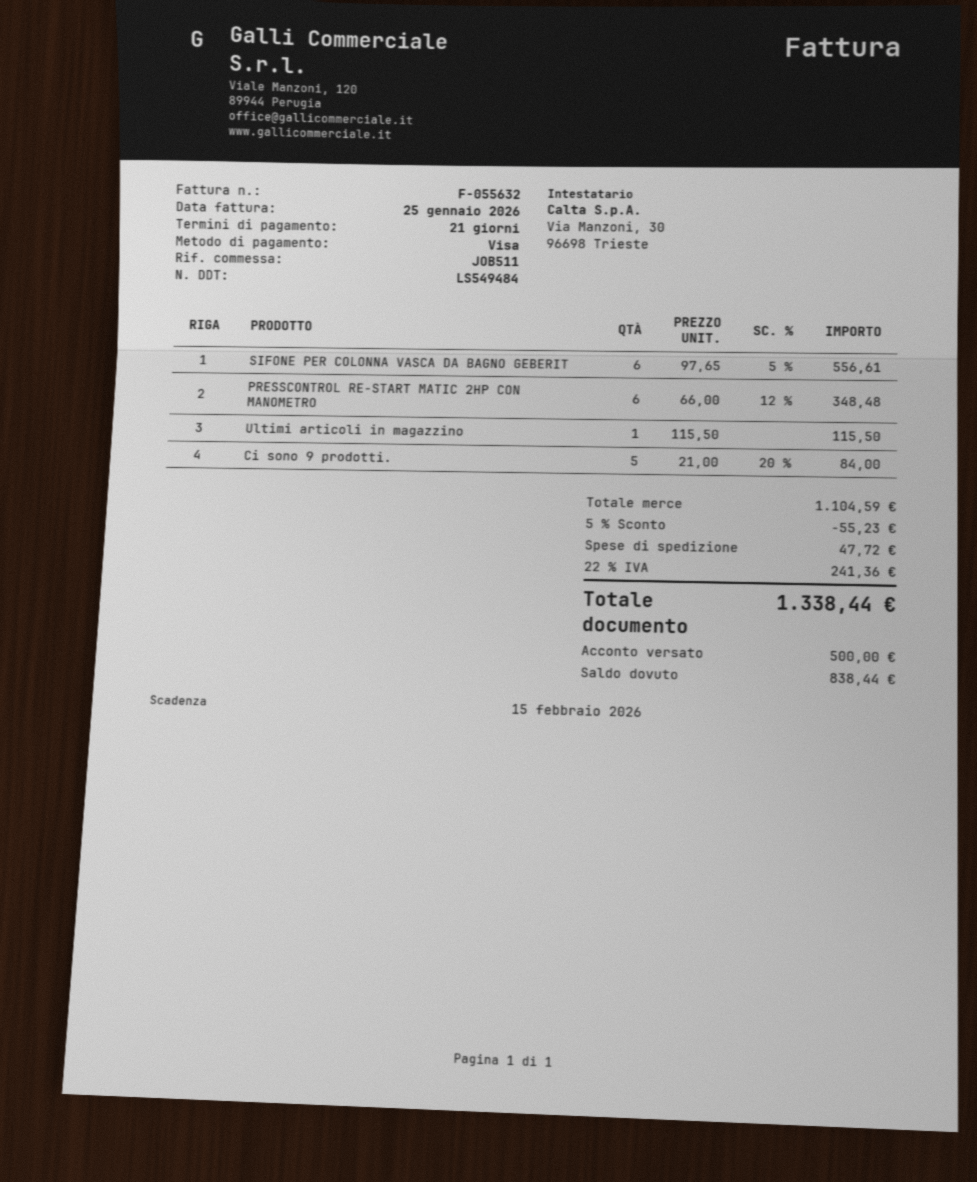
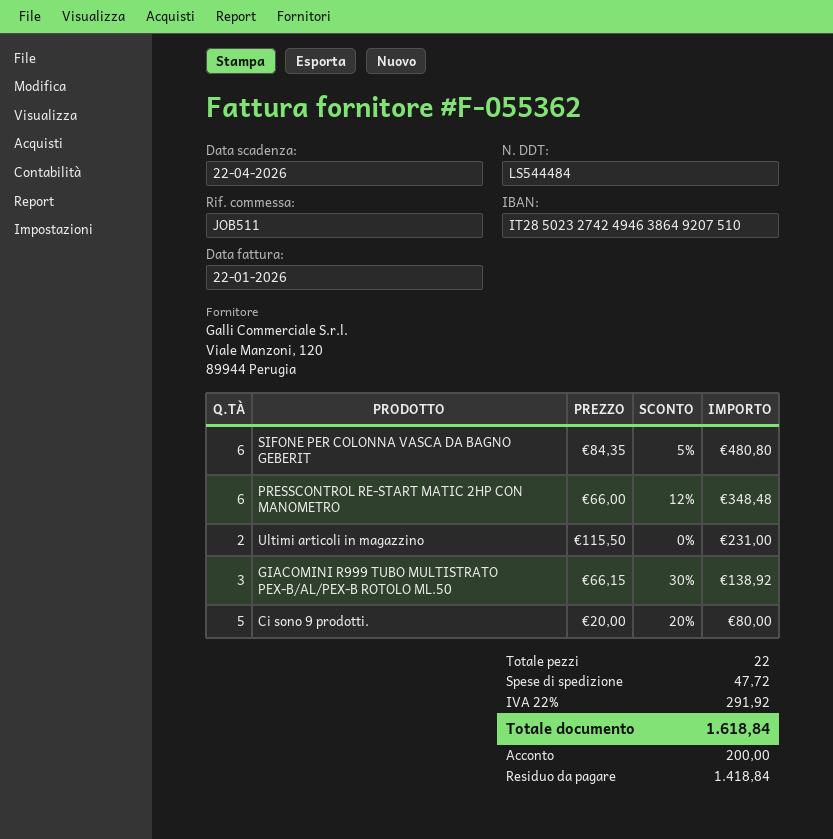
delivery note number: LS549484 -> LS544484
invoice number: F-055632 -> F-055362
invoice date: 2026-01-25 -> 2026-01-22
due date: 2026-02-15 -> 2026-04-22
SIFONE PER COLONNA VASCA DA BAGNO GEBERIT: 6 x 97.65 - 5% = 556.61 -> 6 x 84.35 - 5% = 480.80
Ultimi articoli in magazzino: 1 x 115.50 = 115.50 -> 2 x 115.50 = 231.00
Ci sono 9 prodotti.: 5 x 21.00 - 20% = 84.00 -> 5 x 20.00 - 20% = 80.00
GIACOMINI R999 TUBO MULTISTRATO PEX-B/AL/PEX-B ROTOLO ML.50: none -> 3 x 66.15 - 30% = 138.92
discount: 5% = 55.23 -> none
tax: 22% = 241.36 -> 22% = 291.92
total: 1338.44 -> 1618.84
deposit: 500.00 -> 200.00
balance: 838.44 -> 1418.84

